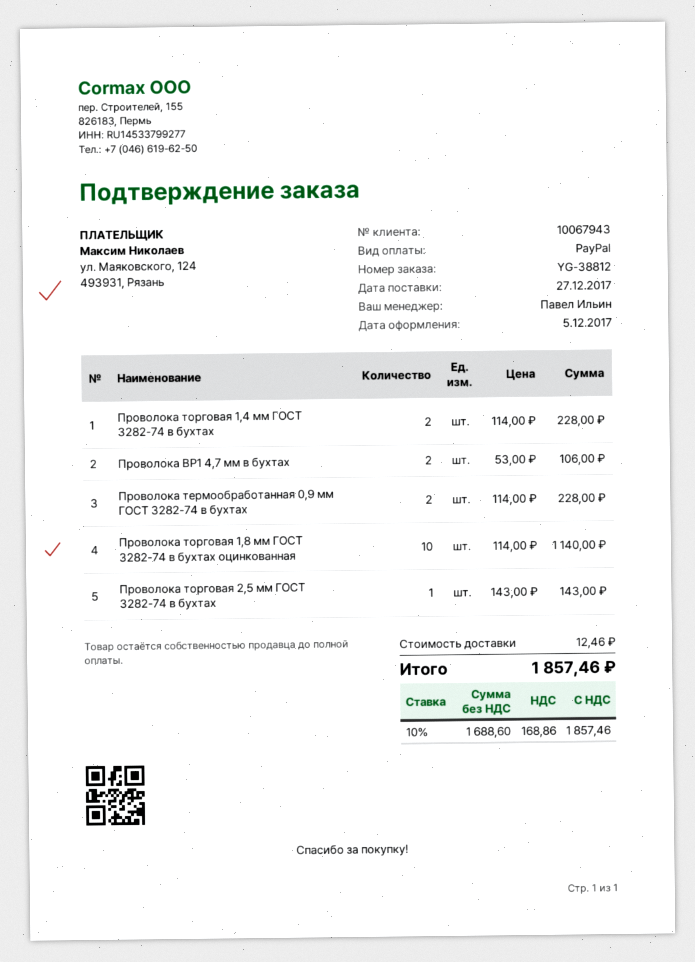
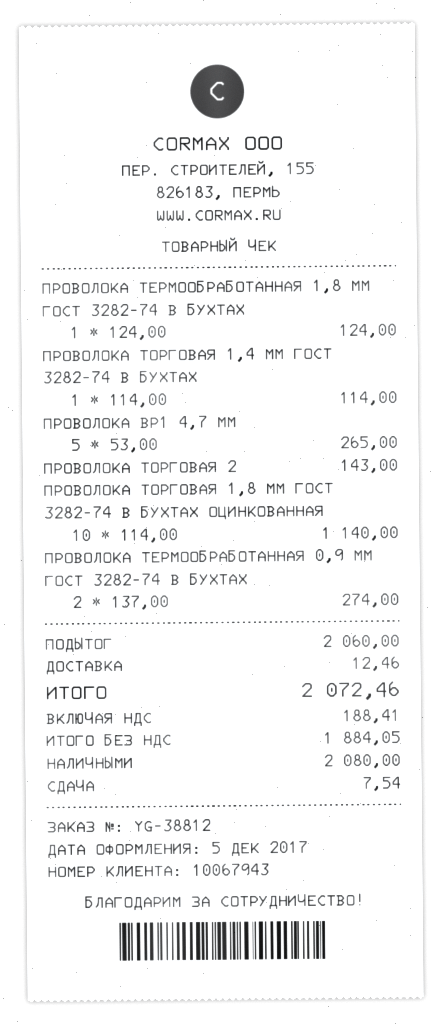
payment method: PayPal -> cash
Проволока торговая 1,4 мм ГОСТ 3282-74 в бухтах: 2 x 114.00 = 228.00 -> 1 x 114.00 = 114.00
Проволока ВР1 4,7 мм в бухтах: 2 x 53.00 = 106.00 -> 5 x 53.00 = 265.00
Проволока термообработанная 0,9 мм ГОСТ 3282-74 в бухтах: 2 x 114.00 = 228.00 -> 2 x 137.00 = 274.00
ПРОВОЛОКА ТЕРМООБРАБОТАННАЯ 1,8 ММ ГОСТ 3282-74 В БУХТАХ: none -> 1 x 124.00 = 124.00
net: 1688.60 -> 1884.05
tax: 168.86 -> 188.41
total: 1857.46 -> 2072.46

